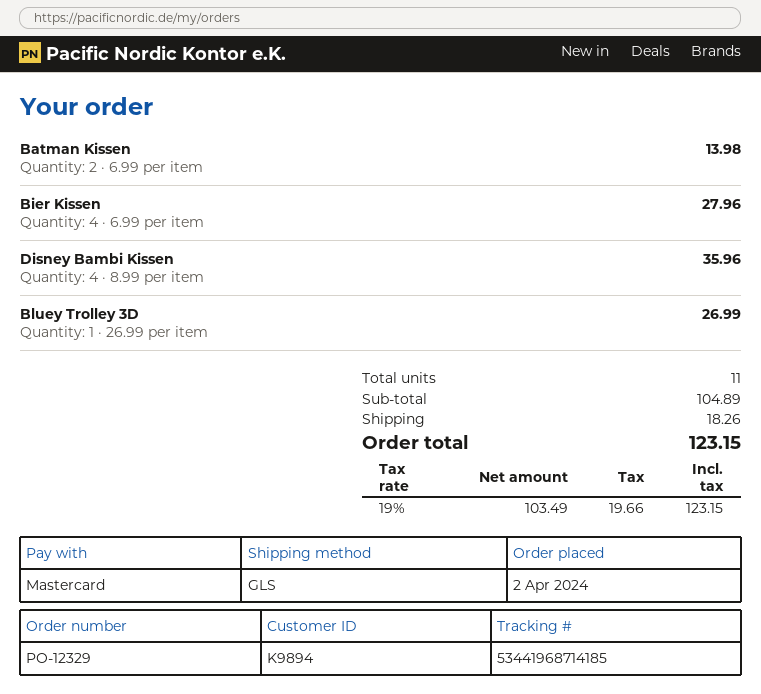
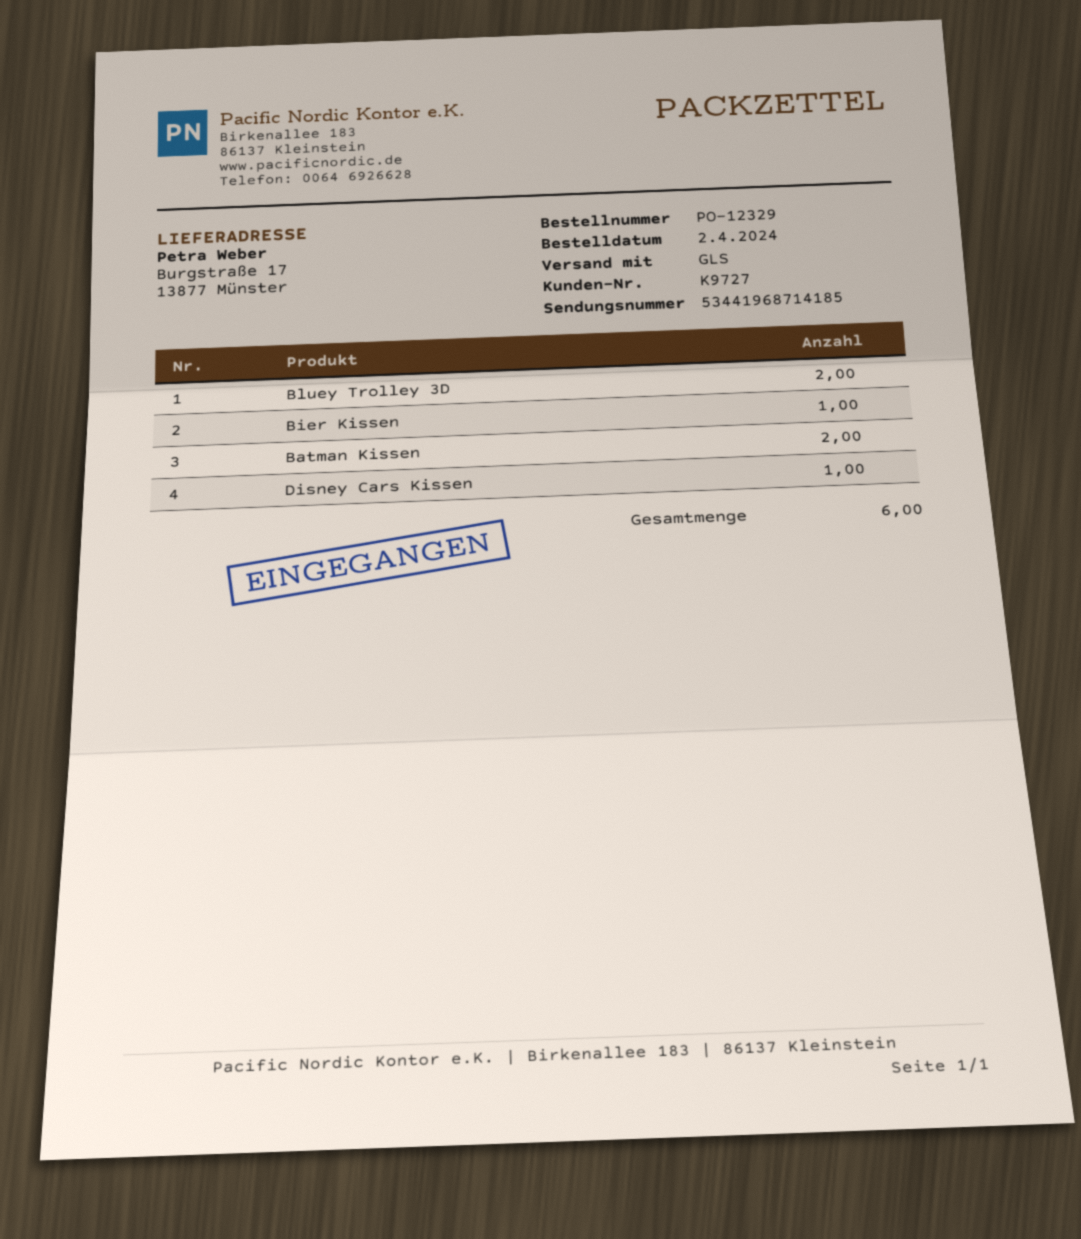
customer number: K9894 -> K9727
Bier Kissen: 4 -> 1
Disney Bambi Kissen: 4 -> none
Bluey Trolley 3D: 1 -> 2
Disney Cars Kissen: none -> 1
total quantity: 11 -> 6

